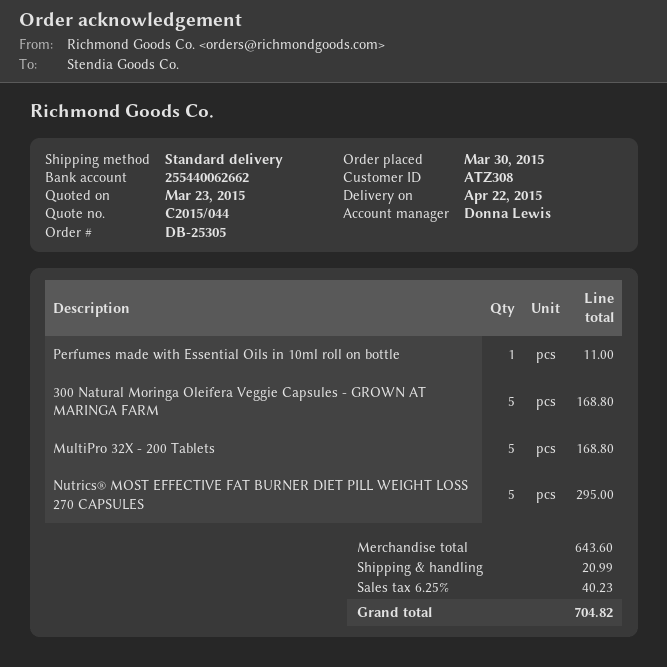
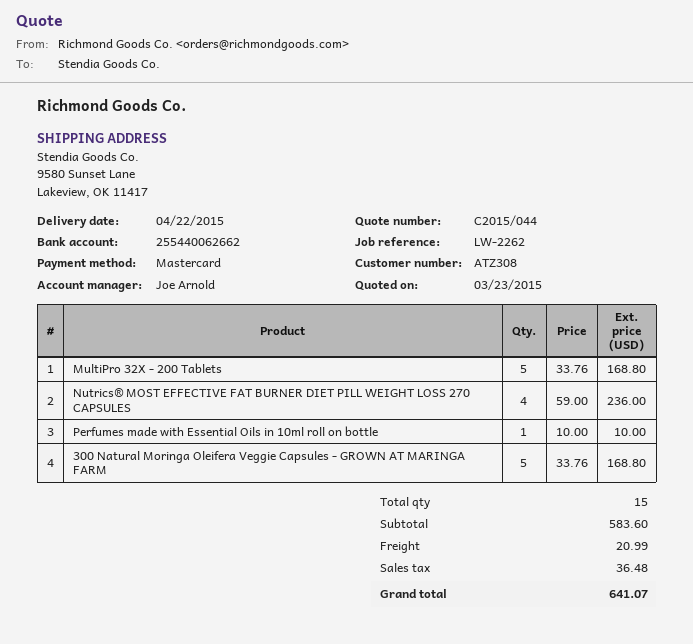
sales rep: Donna Lewis -> Joe Arnold
Perfumes made with Essential Oils in 10ml roll on bottle: 1 for 11.00 -> 1 for 10.00
Nutrics® MOST EFFECTIVE FAT BURNER DIET PILL WEIGHT LOSS 270 CAPSULES: 5 for 295.00 -> 4 for 236.00
subtotal: 643.60 -> 583.60
tax: 40.23 -> 36.48
total: 704.82 -> 641.07

